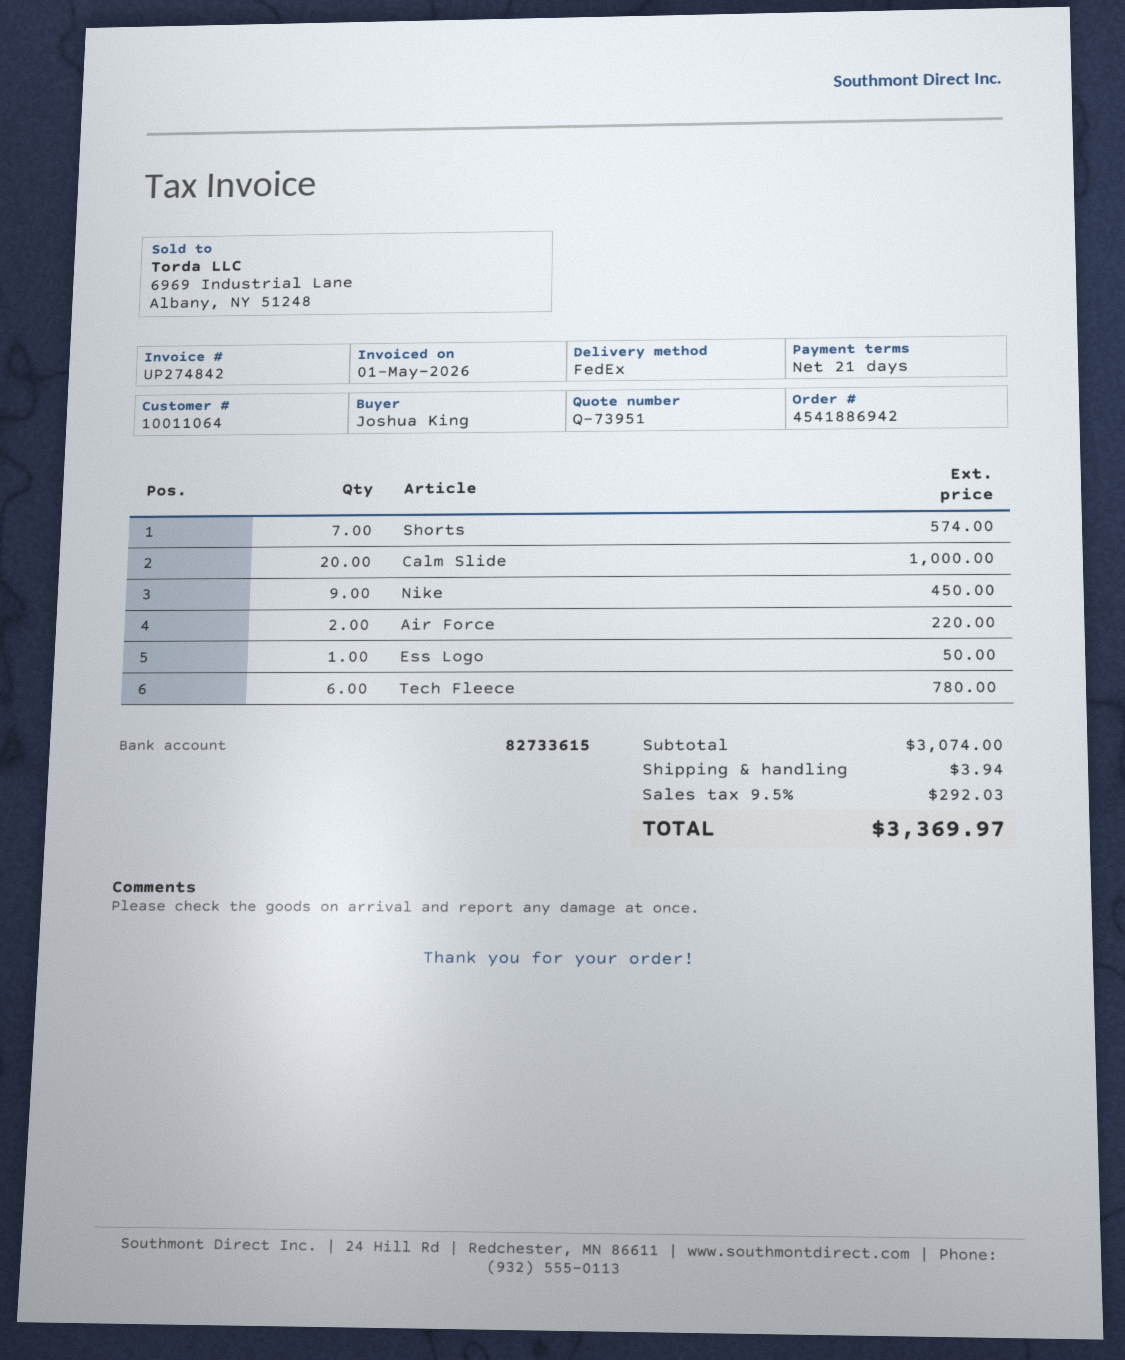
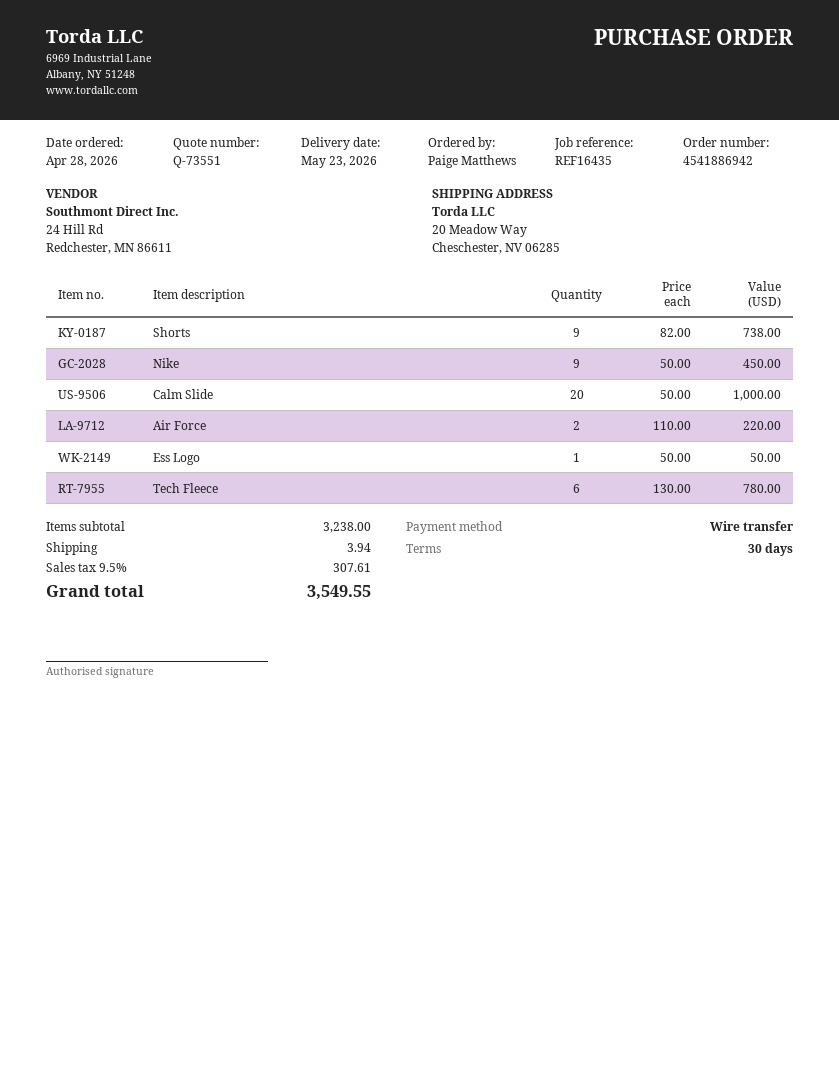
quote number: Q-73951 -> Q-73551
payment terms: 21 days -> 30 days
ordered by: Joshua King -> Paige Matthews
Shorts: 7 for 574.00 -> 9 for 738.00
subtotal: 3074.00 -> 3238.00
tax: 9.5% = 292.03 -> 9.5% = 307.61
total: 3369.97 -> 3549.55

